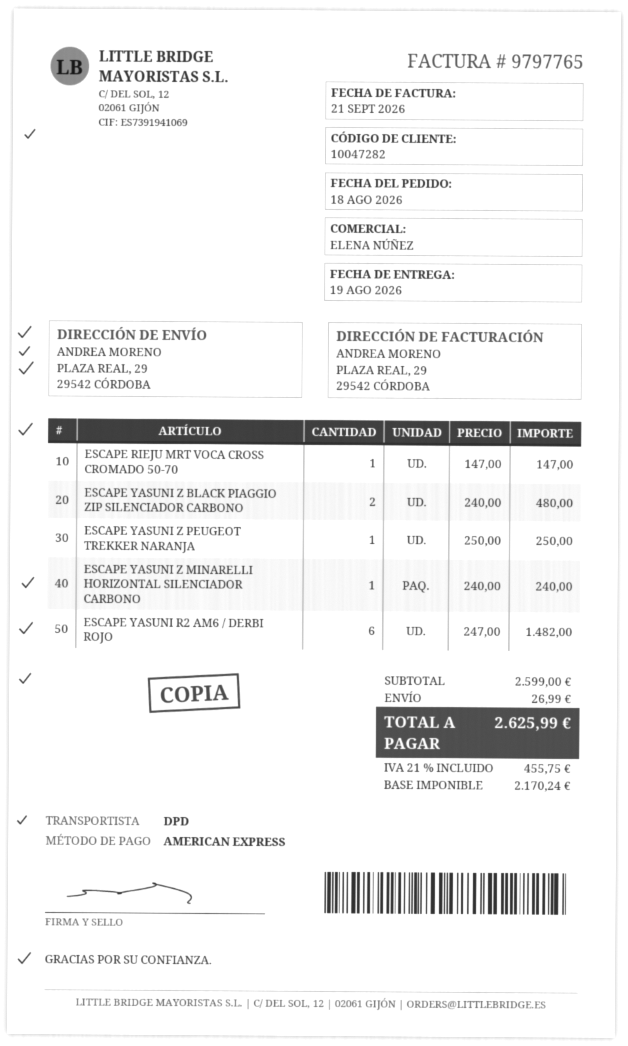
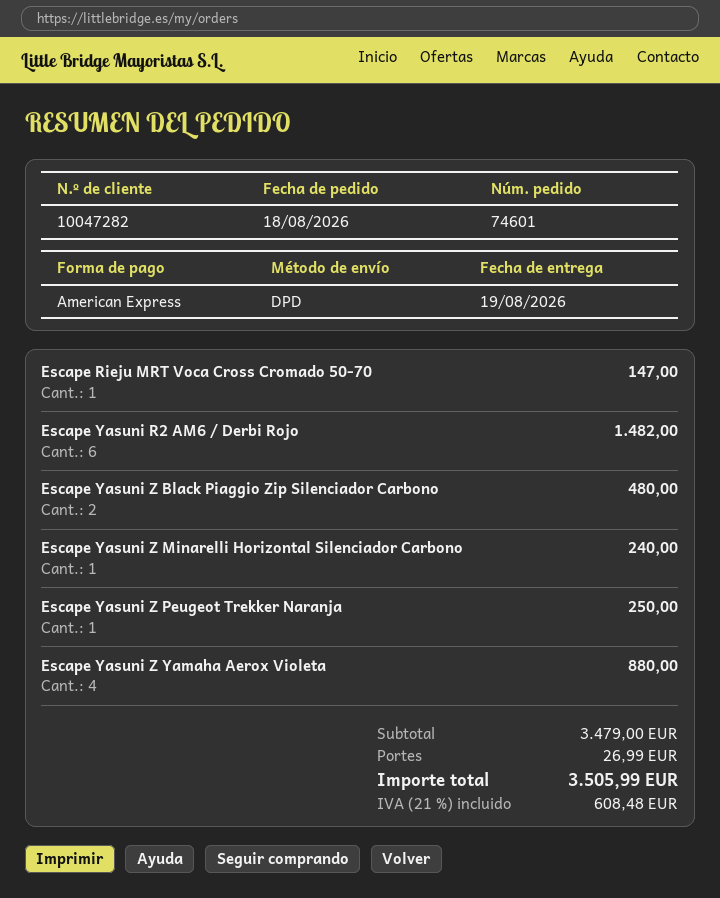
Escape Yasuni Z Yamaha Aerox Violeta: none -> 4 for 880.00
subtotal: 2599.00 -> 3479.00
tax: 21% = 455.75 -> 21% = 608.48
total: 2625.99 -> 3505.99

